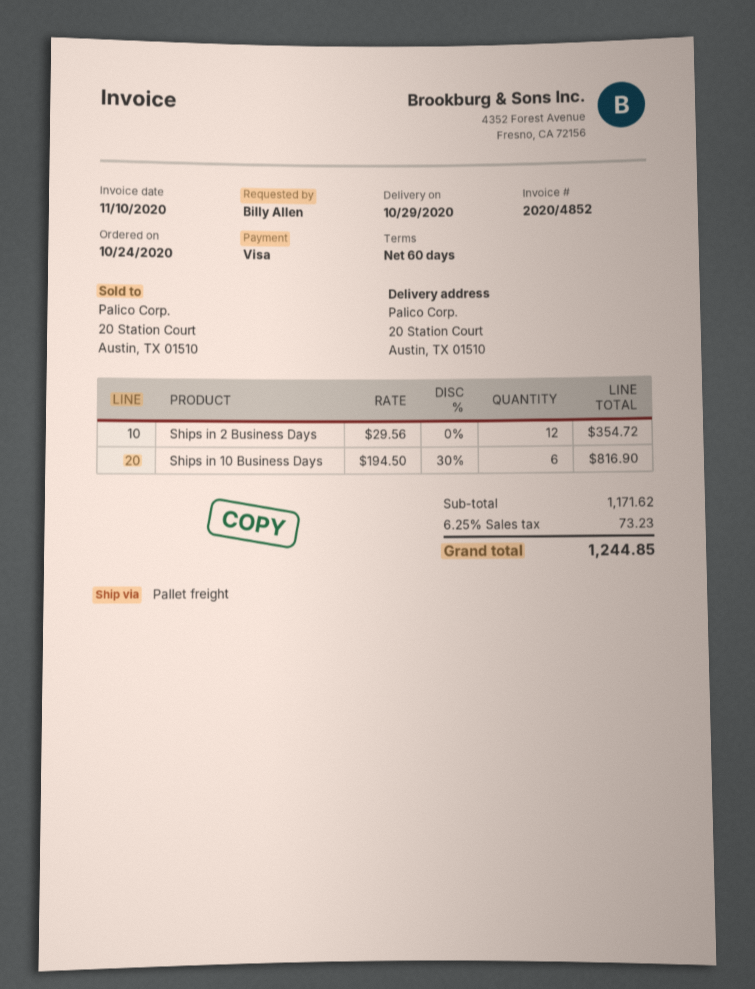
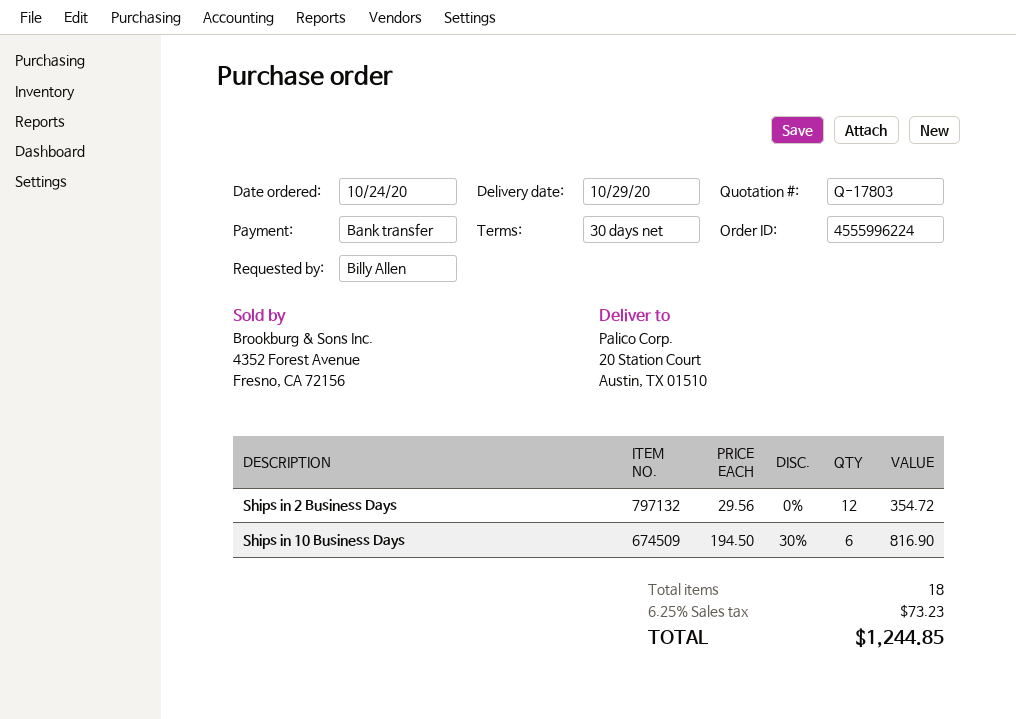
payment terms: 60 days -> 30 days
payment method: Visa -> bank transfer

